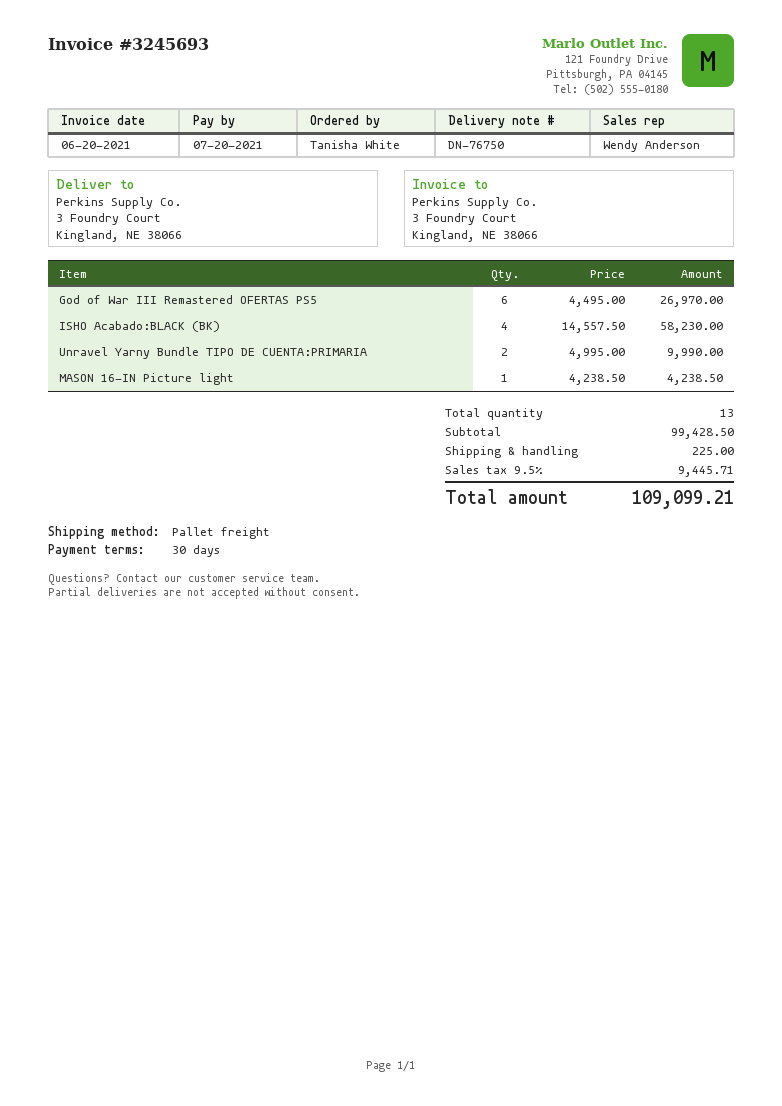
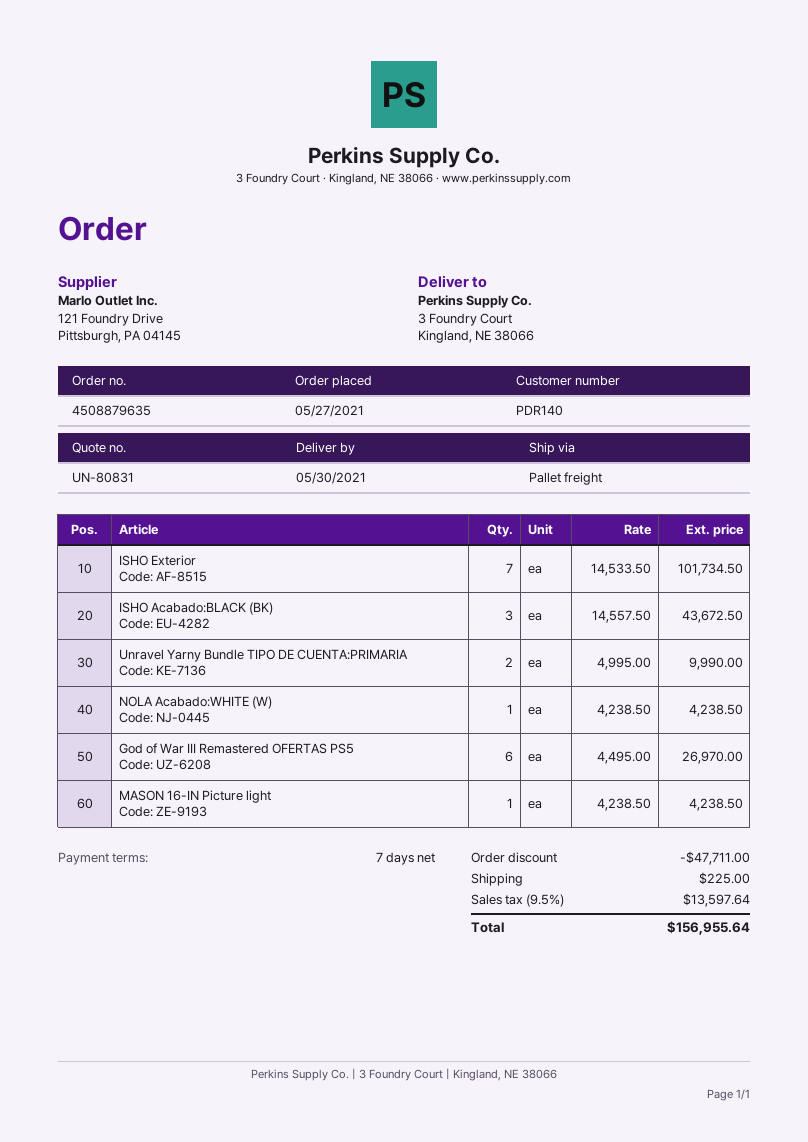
payment terms: 30 days -> 7 days
ISHO Acabado:BLACK (BK): 4 x 14557.50 = 58230.00 -> 3 x 14557.50 = 43672.50
ISHO Exterior: none -> 7 x 14533.50 = 101734.50
NOLA Acabado:WHITE (W): none -> 1 x 4238.50 = 4238.50
discount: none -> 47711.00
tax: 9.5% = 9445.71 -> 9.5% = 13597.64
total: 109099.21 -> 156955.64

